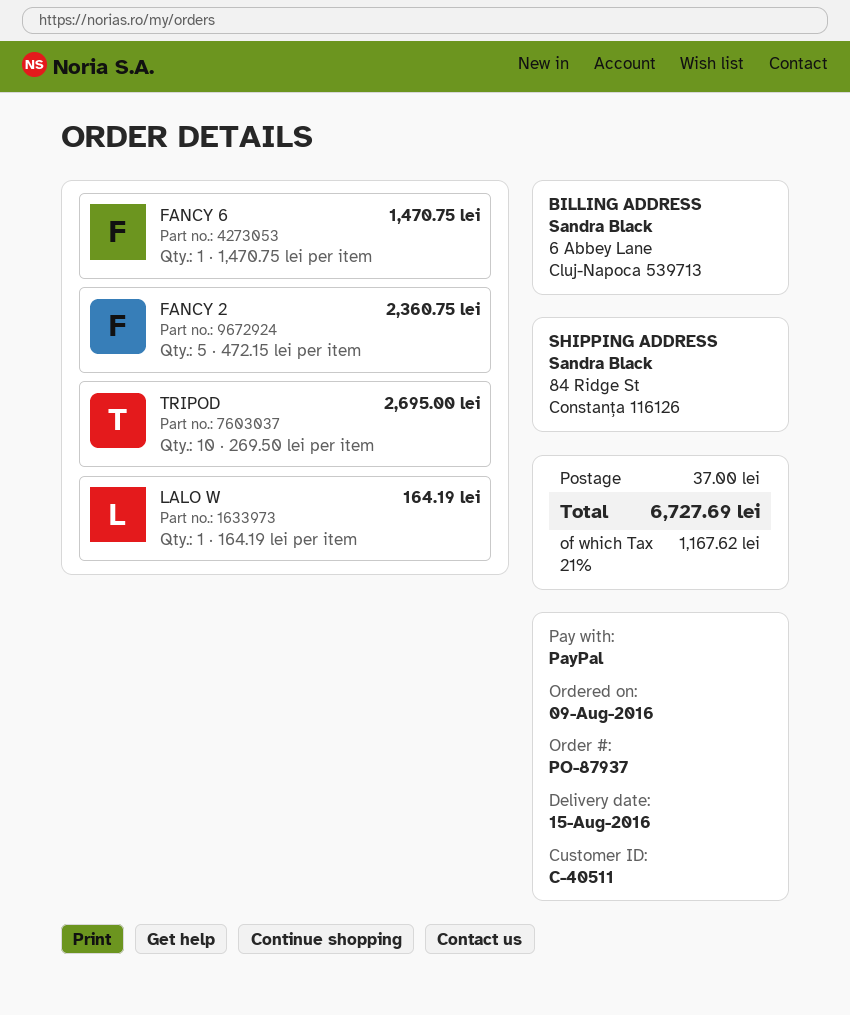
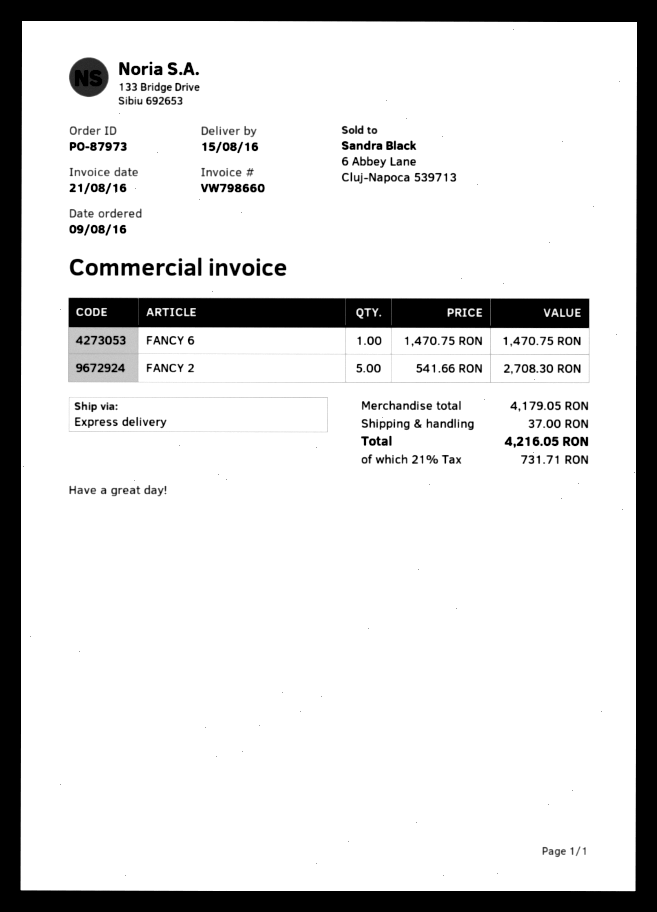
order number: PO-87937 -> PO-87973
FANCY 2: 5 x 472.15 = 2360.75 -> 5 x 541.66 = 2708.30
TRIPOD: 10 x 269.50 = 2695.00 -> none
LALO W: 1 x 164.19 = 164.19 -> none
tax: 21% = 1167.62 -> 21% = 731.71
total: 6727.69 -> 4216.05

